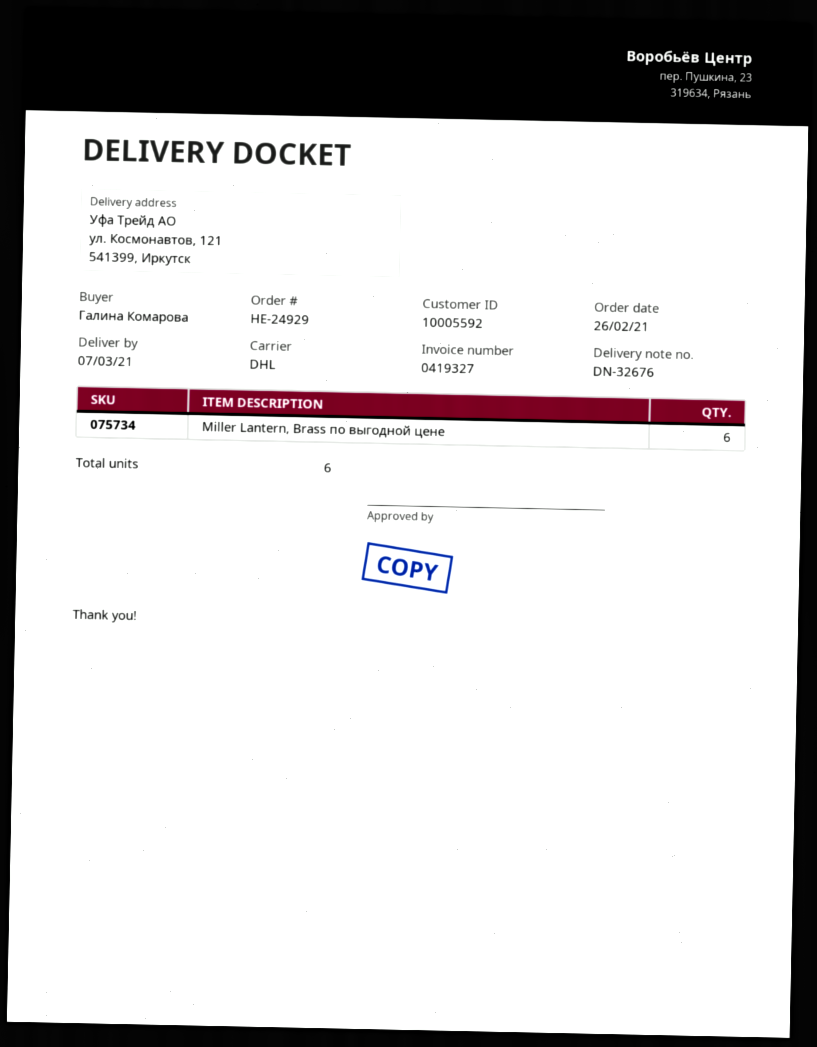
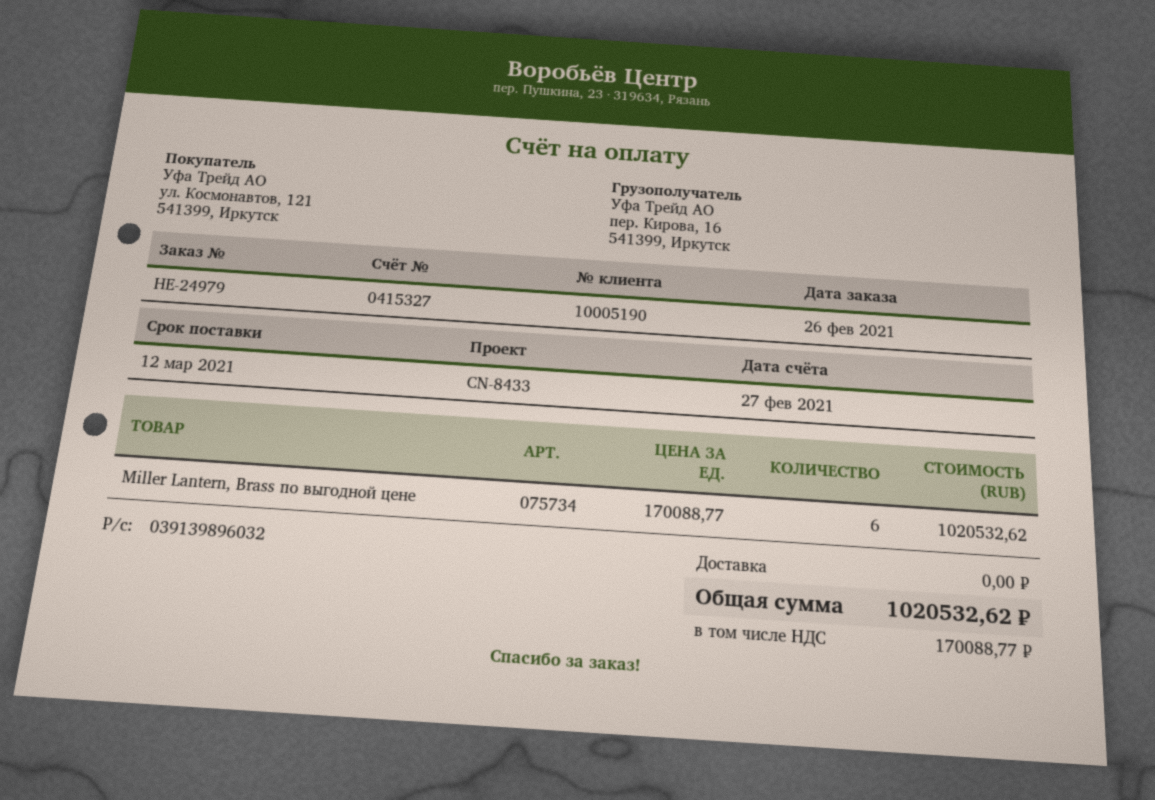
order number: HE-24929 -> HE-24979
delivery date: 2021-03-07 -> 2021-03-12
invoice number: 0419327 -> 0415327
customer number: 10005592 -> 10005190
ship to: ул. Космонавтов, 121, 541399, Иркутск -> пер. Кирова, 16, 541399, Иркутск

